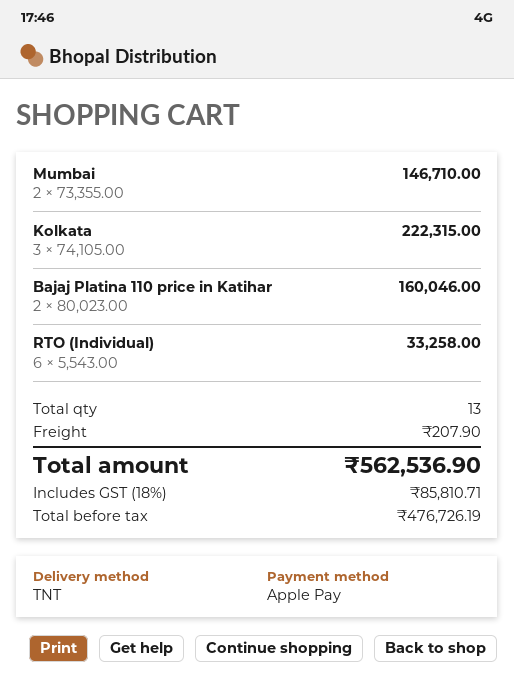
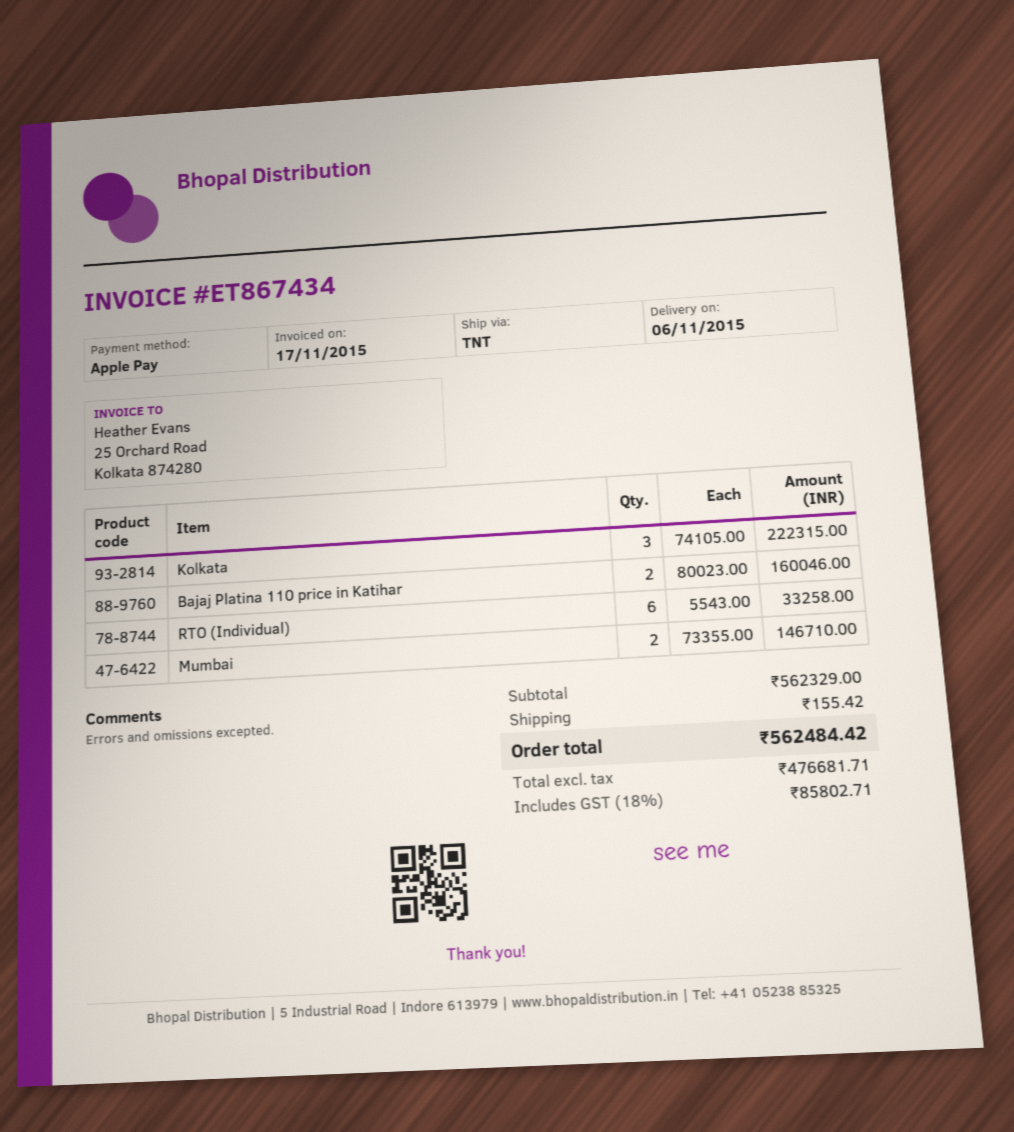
shipping: 207.90 -> 155.42
net: 476726.19 -> 476681.71
tax: 18% = 85810.71 -> 18% = 85802.71
total: 562536.90 -> 562484.42

